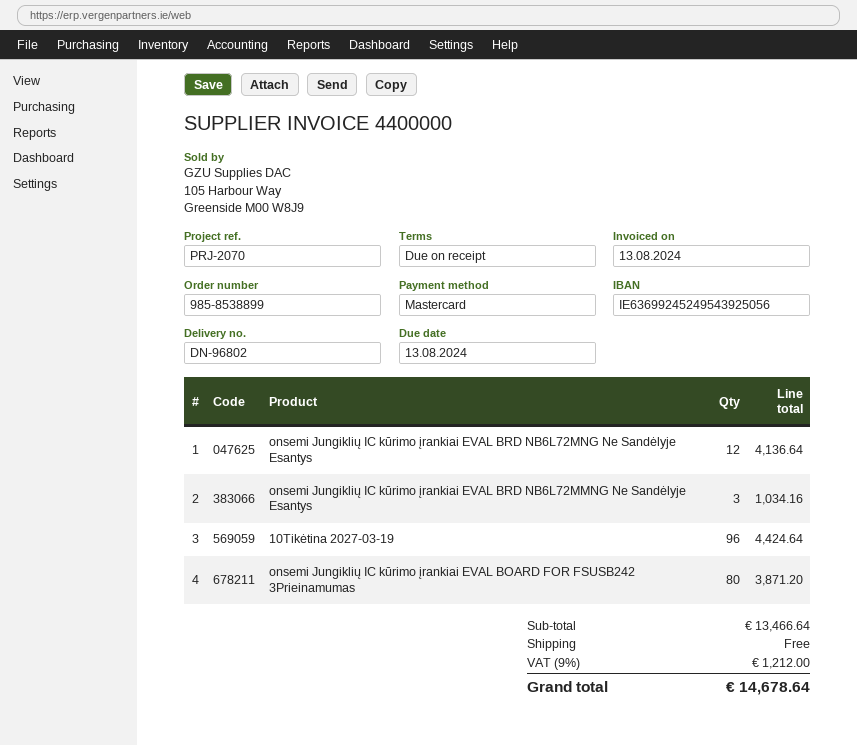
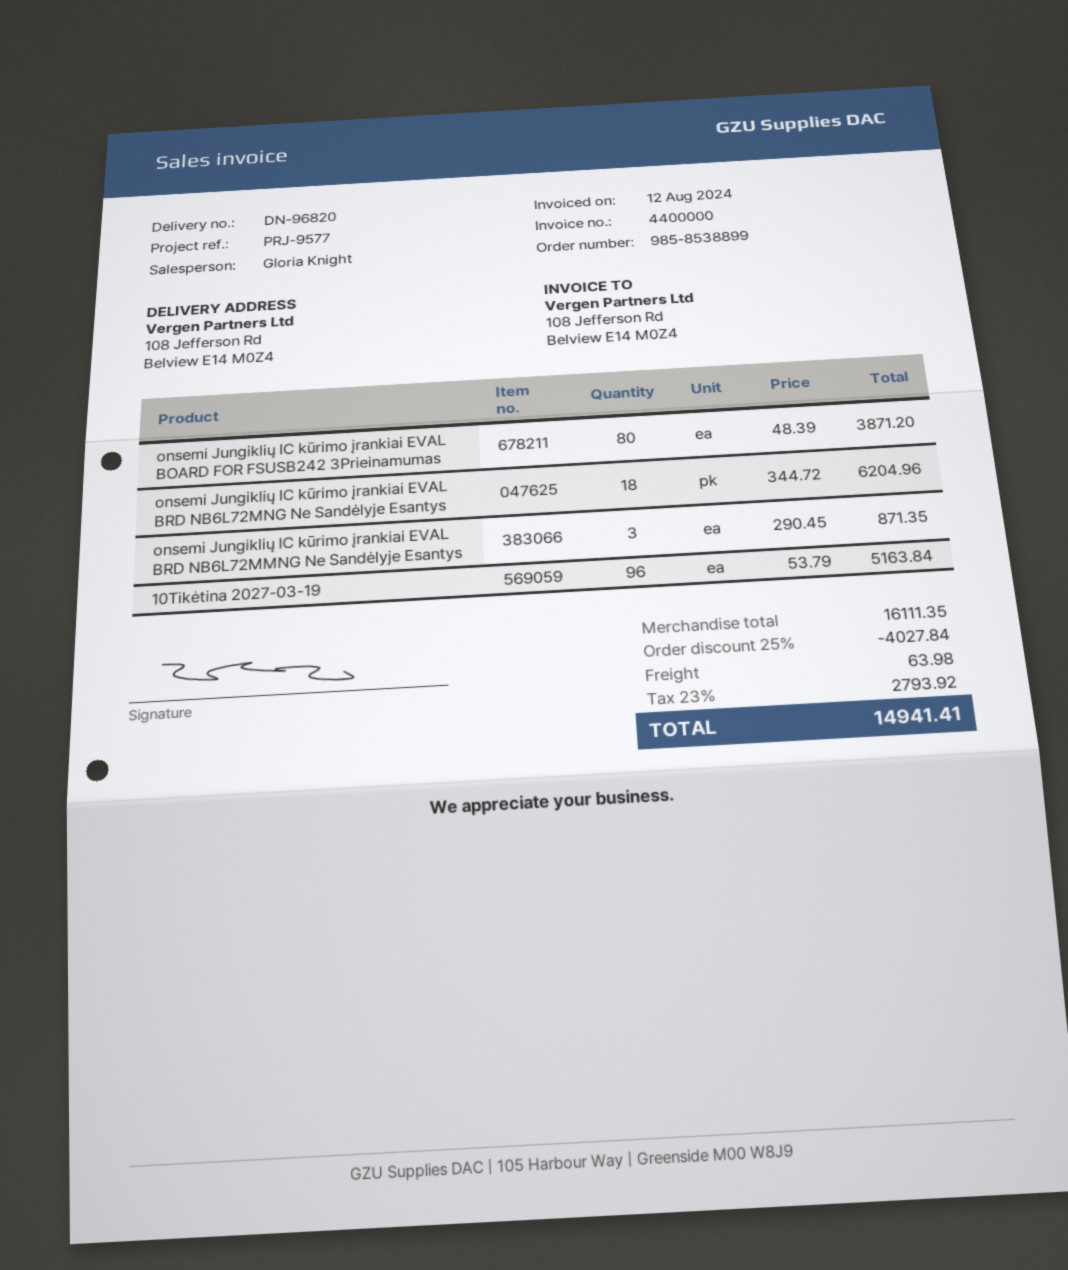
delivery note number: DN-96802 -> DN-96820
invoice date: 2024-08-13 -> 2024-08-12
reference: PRJ-2070 -> PRJ-9577
onsemi Jungiklių IC kūrimo įrankiai EVAL BRD NB6L72MNG Ne Sandėlyje Esantys: 12 for 4136.64 -> 18 for 6204.96
onsemi Jungiklių IC kūrimo įrankiai EVAL BRD NB6L72MMNG Ne Sandėlyje Esantys: 3 for 1034.16 -> 3 for 871.35
10Tikėtina 2027-03-19: 96 for 4424.64 -> 96 for 5163.84
subtotal: 13466.64 -> 16111.35
discount: none -> 25% = 4027.84
shipping: 0.00 -> 63.98
tax: 9% = 1212.00 -> 23% = 2793.92
total: 14678.64 -> 14941.41

